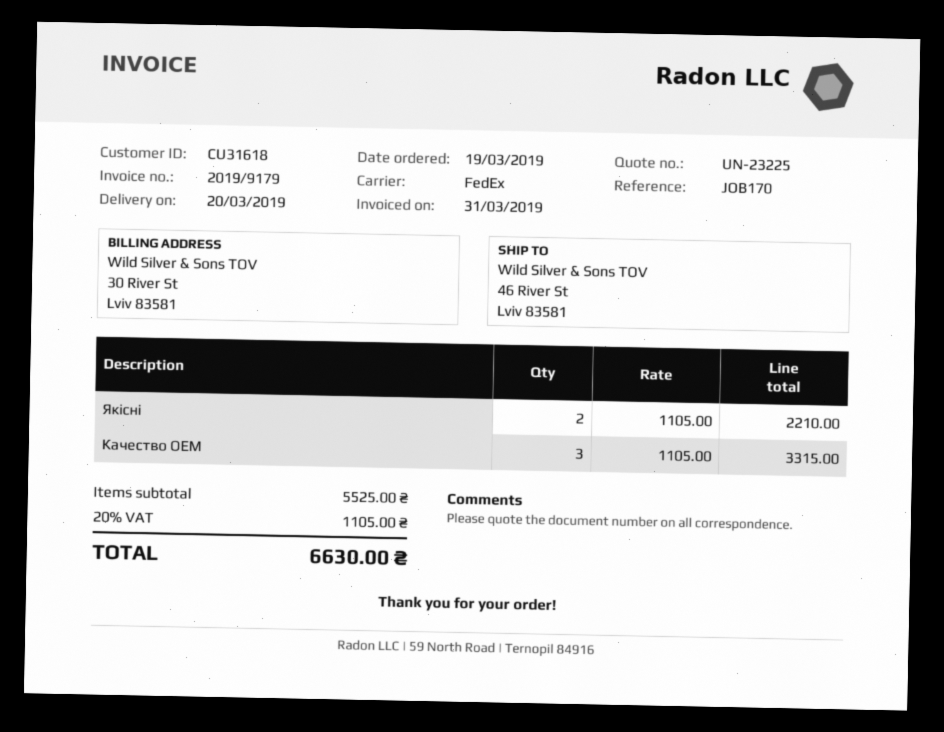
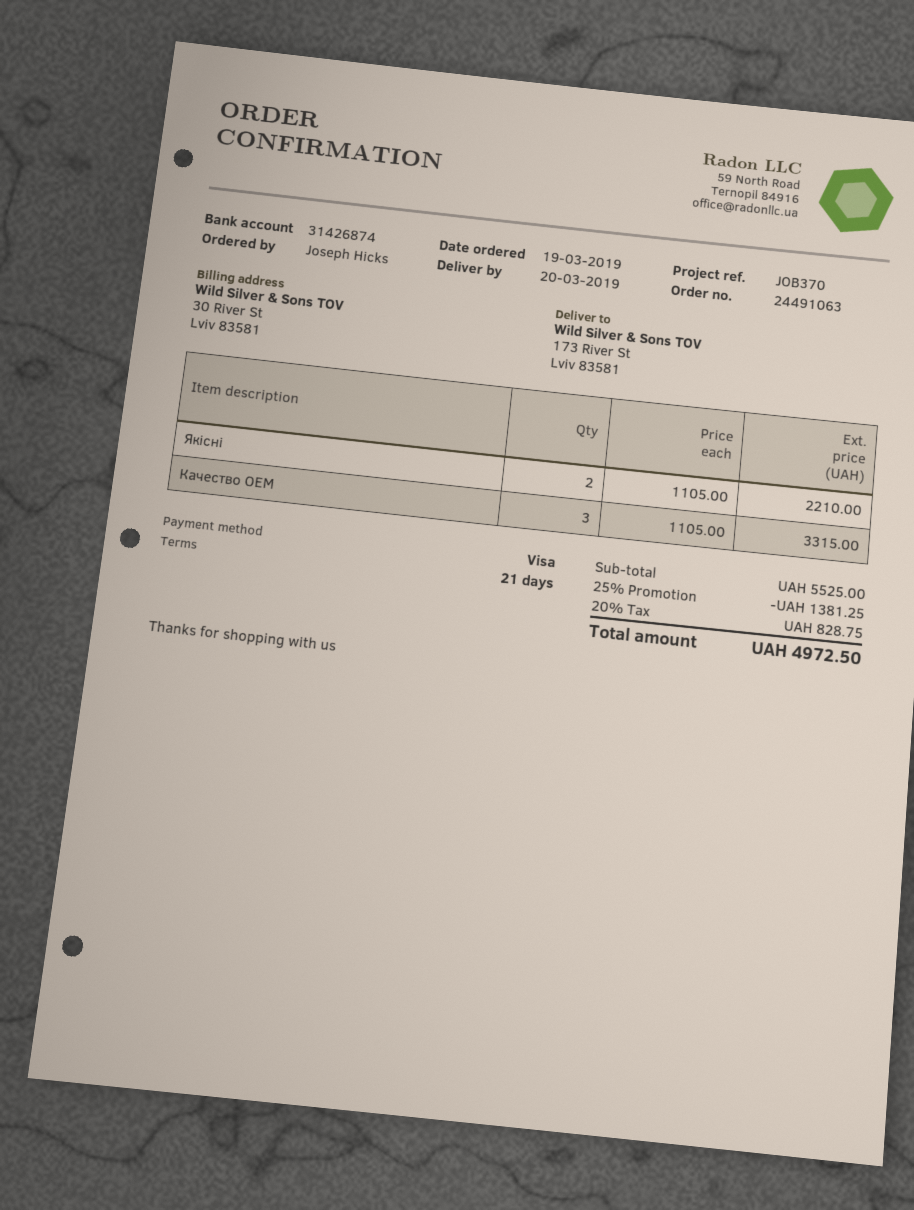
reference: JOB170 -> JOB370
ship to: 46 River St, Lviv 83581 -> 173 River St, Lviv 83581
discount: none -> 25% = 1381.25
tax: 20% = 1105.00 -> 20% = 828.75
total: 6630.00 -> 4972.50

